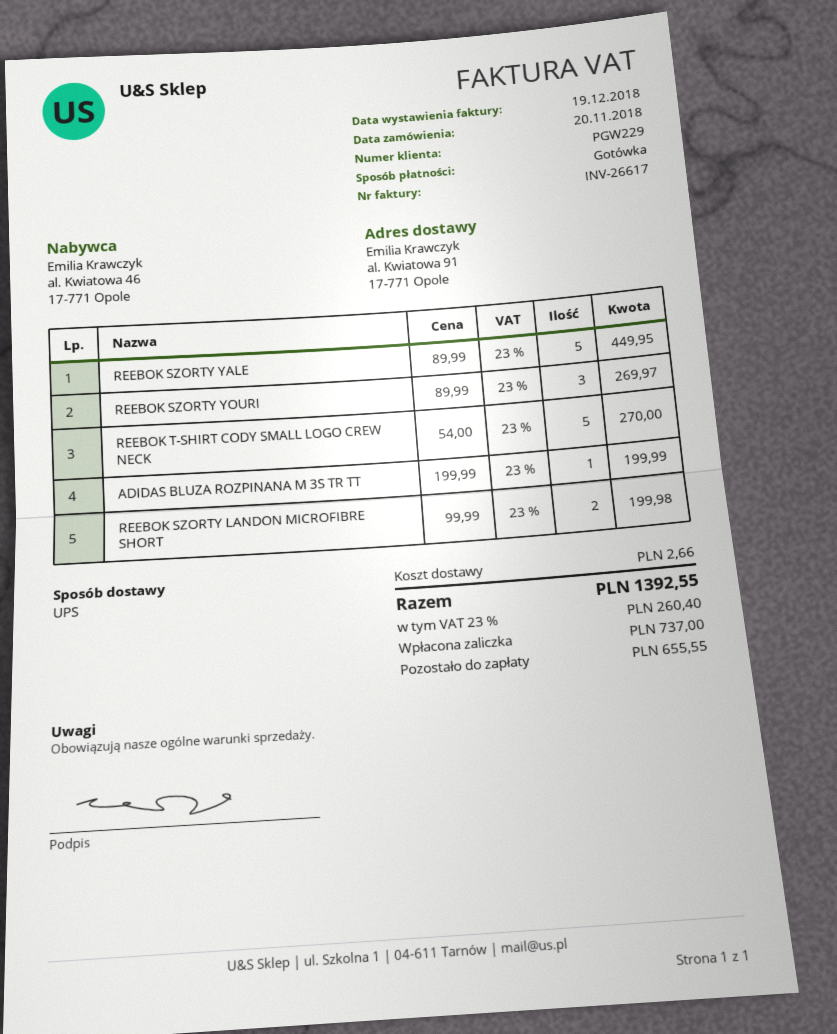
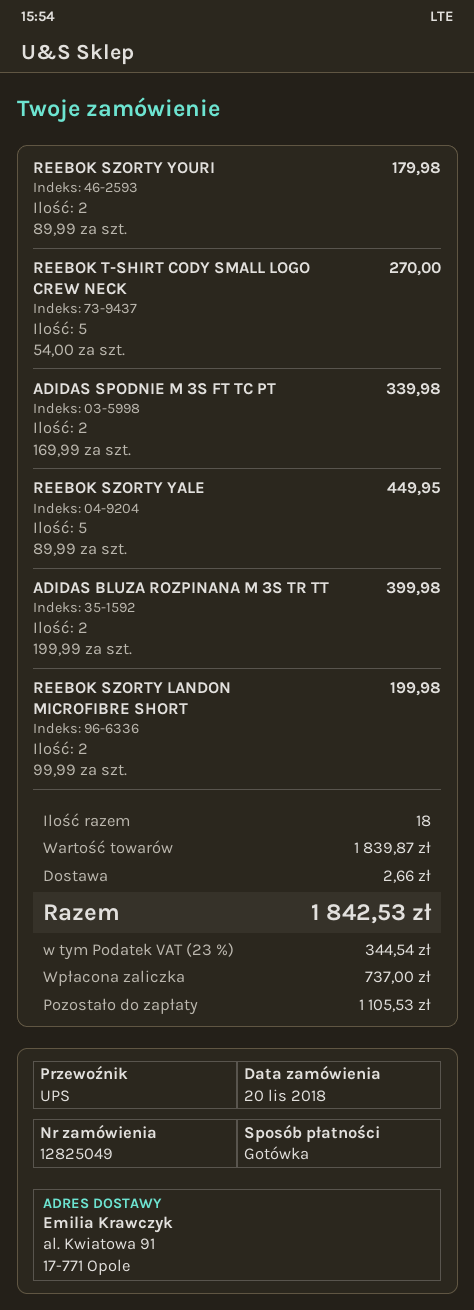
REEBOK SZORTY YOURI: 3 x 89.99 = 269.97 -> 2 x 89.99 = 179.98
ADIDAS BLUZA ROZPINANA M 3S TR TT: 1 x 199.99 = 199.99 -> 2 x 199.99 = 399.98
ADIDAS SPODNIE M 3S FT TC PT: none -> 2 x 169.99 = 339.98
tax: 23% = 260.40 -> 23% = 344.54
total: 1392.55 -> 1842.53
balance: 655.55 -> 1105.53

